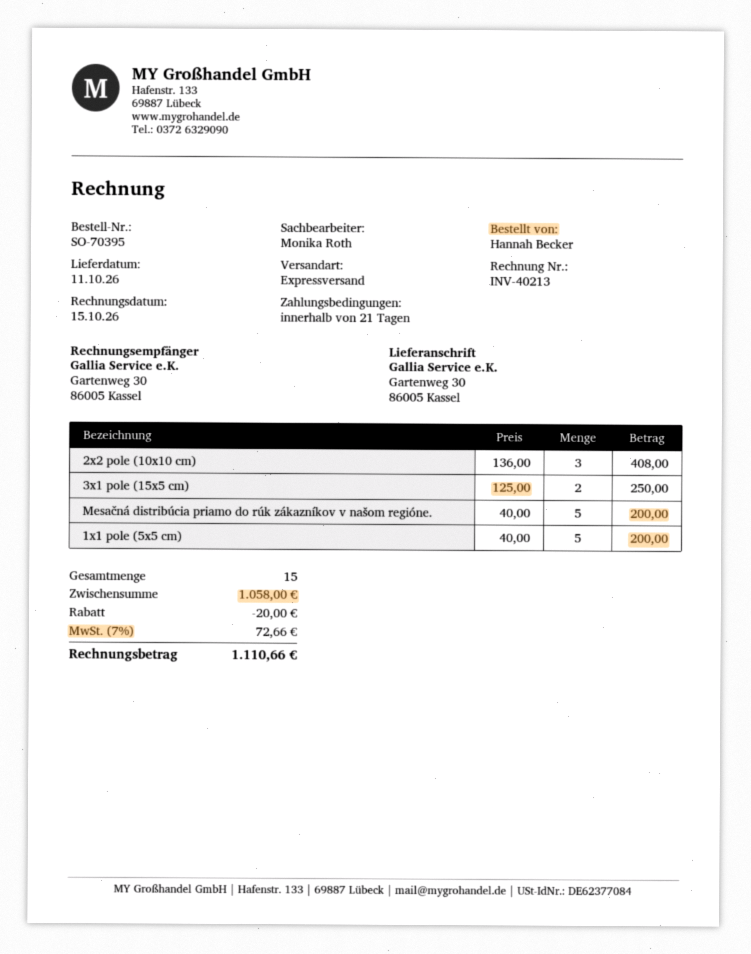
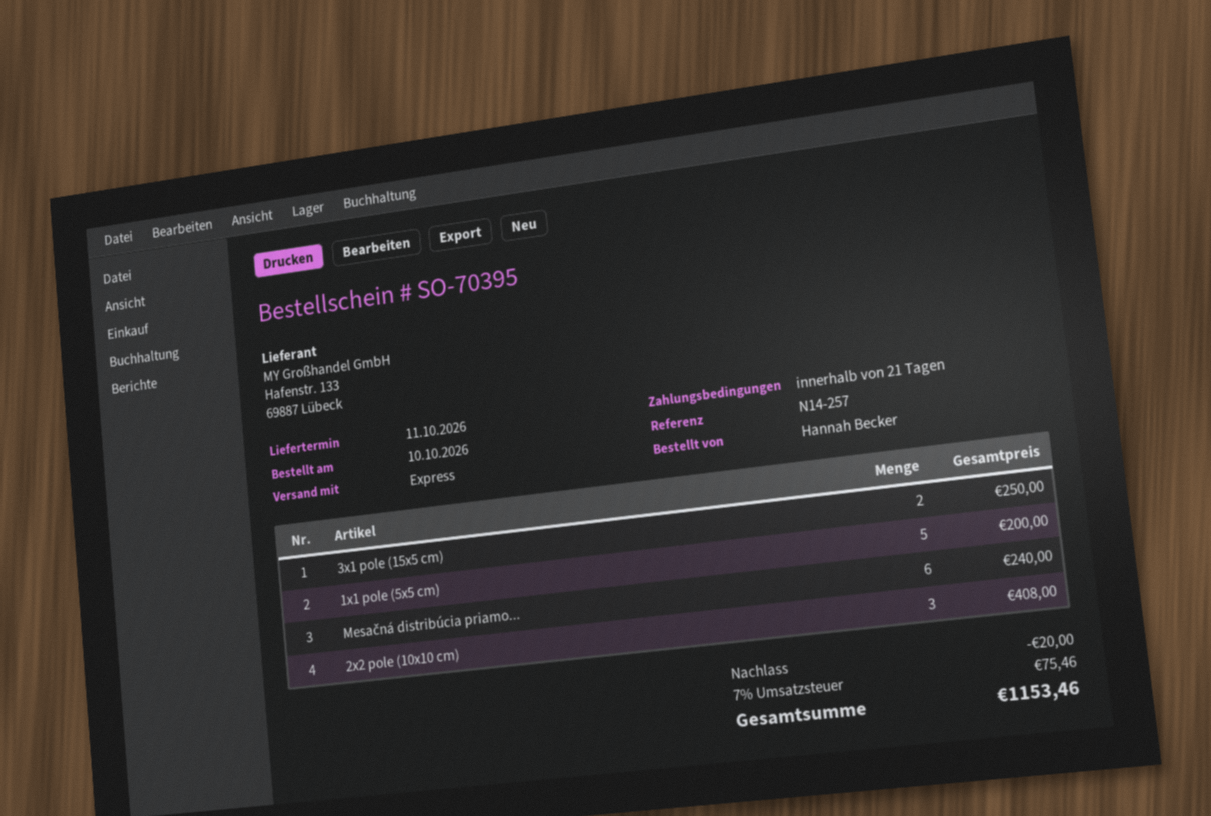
Mesačná distribúcia priamo do rúk zákazníkov v našom regióne.: 5 for 200.00 -> 6 for 240.00
tax: 7% = 72.66 -> 7% = 75.46
total: 1110.66 -> 1153.46

